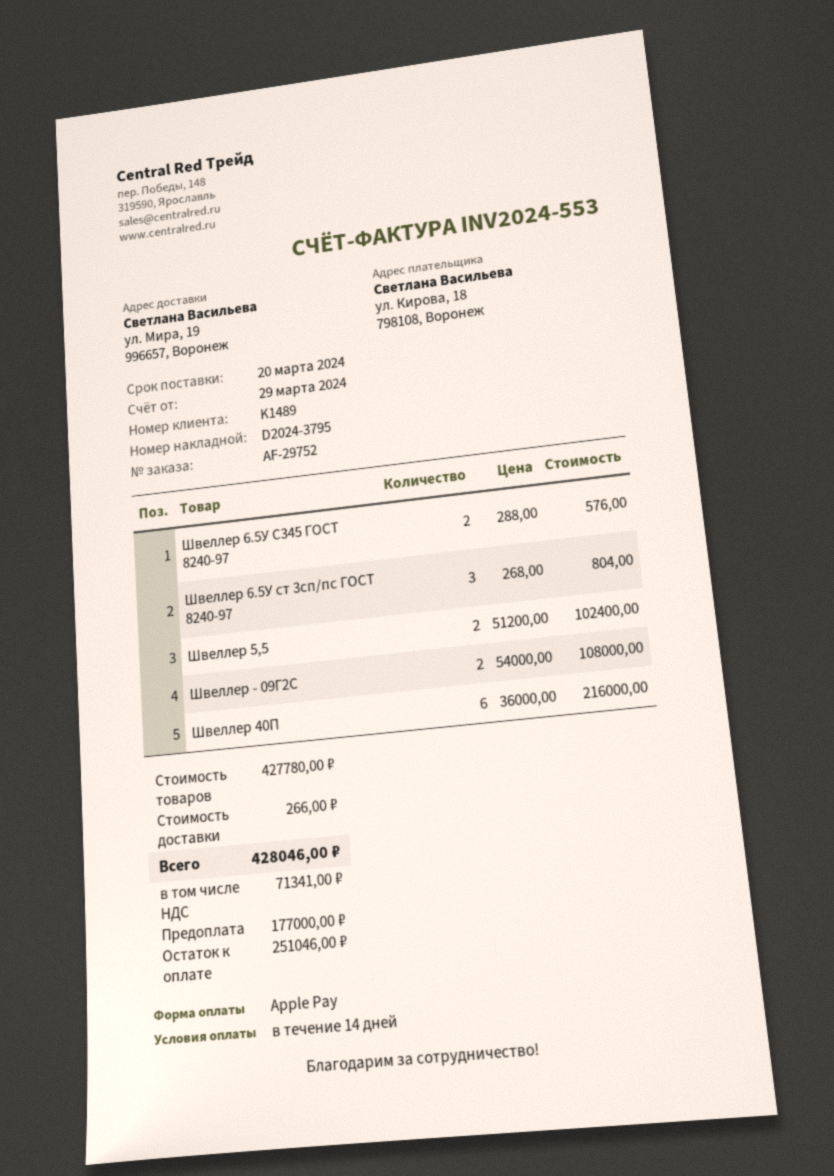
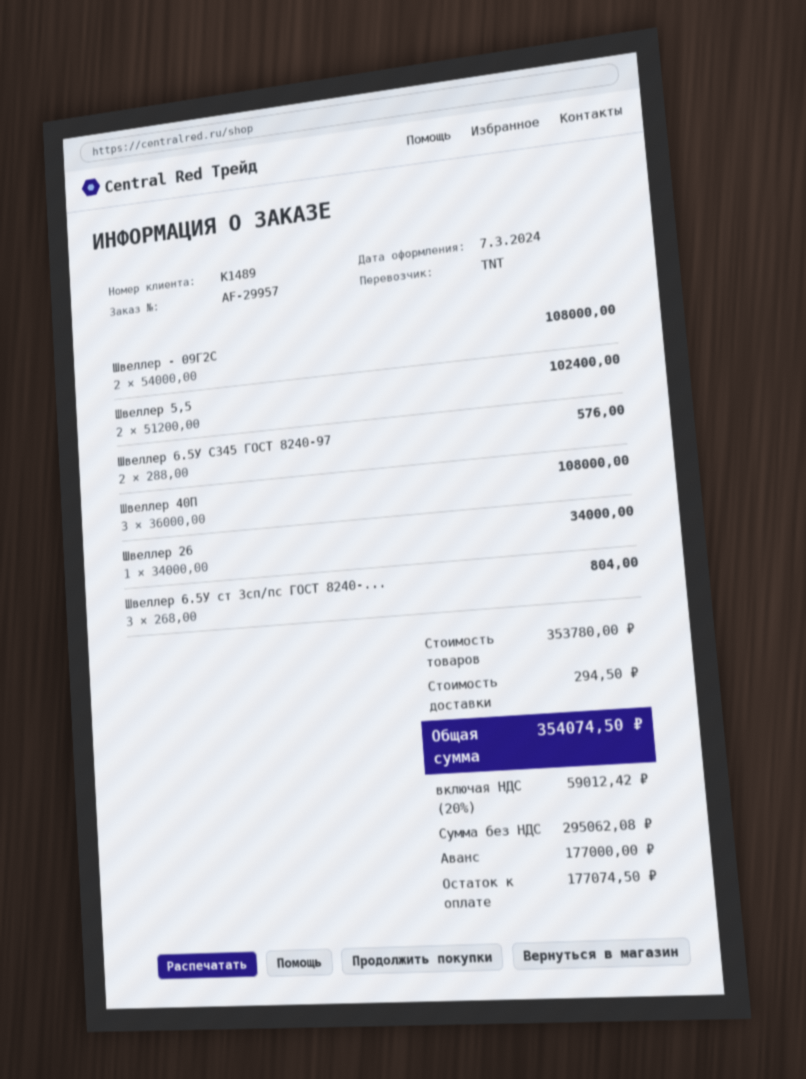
order number: AF-29752 -> AF-29957
Швеллер 40П: 6 x 36000.00 = 216000.00 -> 3 x 36000.00 = 108000.00
Швеллер 26: none -> 1 x 34000.00 = 34000.00
subtotal: 427780.00 -> 353780.00
shipping: 266.00 -> 294.50
tax: 71341.00 -> 59012.42
total: 428046.00 -> 354074.50
balance: 251046.00 -> 177074.50

